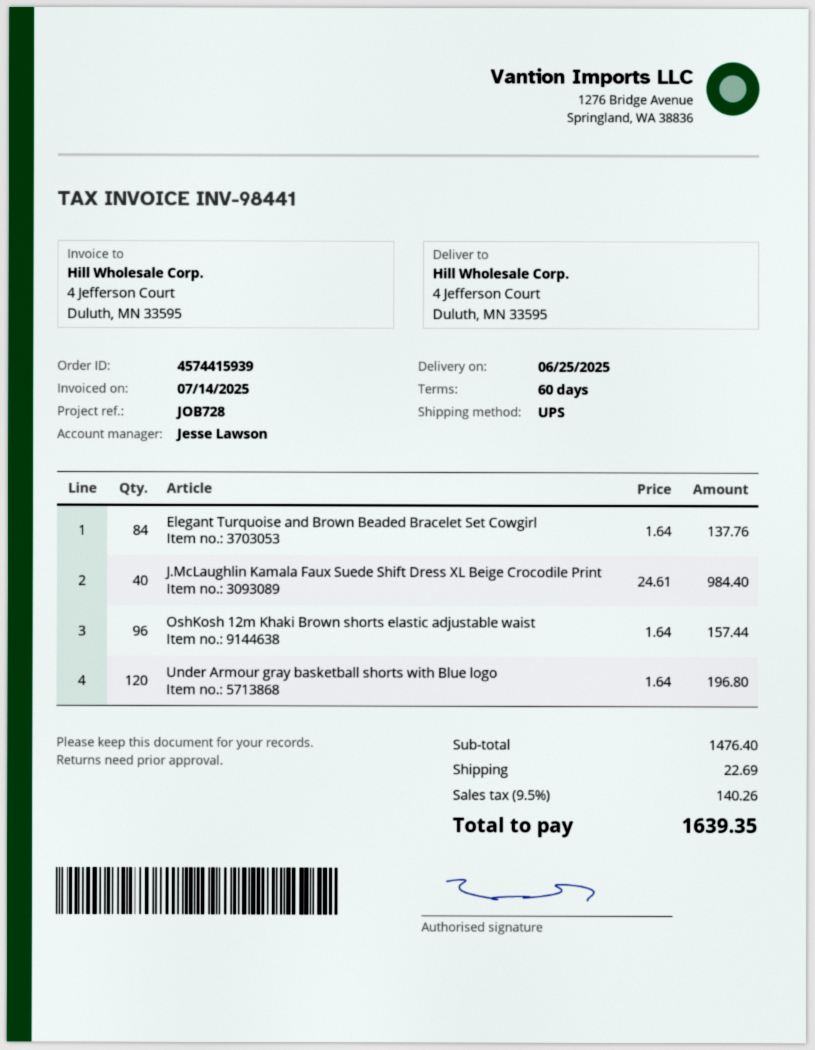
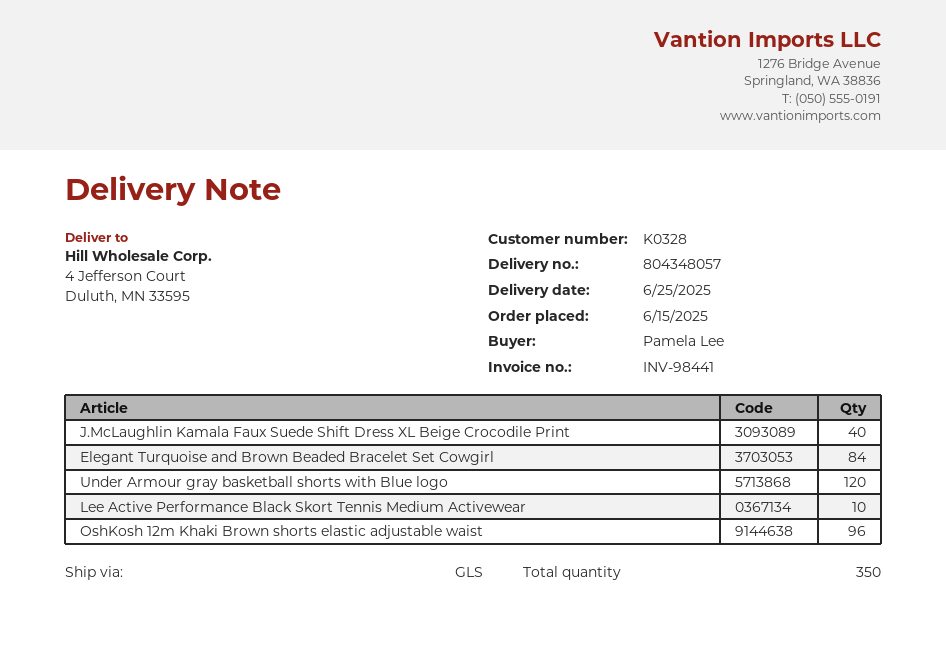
shipping method: UPS -> GLS
Lee Active Performance Black Skort Tennis Medium Activewear: none -> 10

